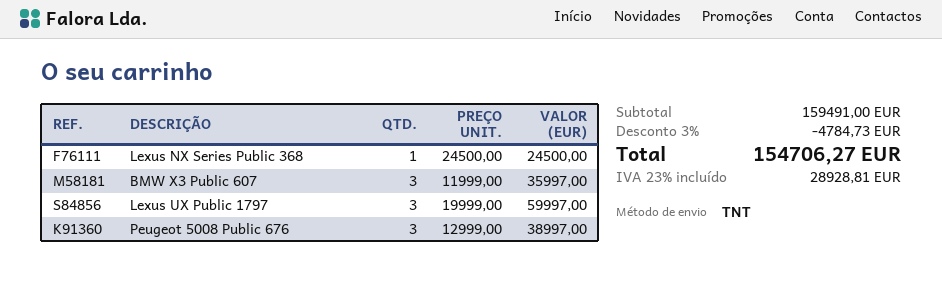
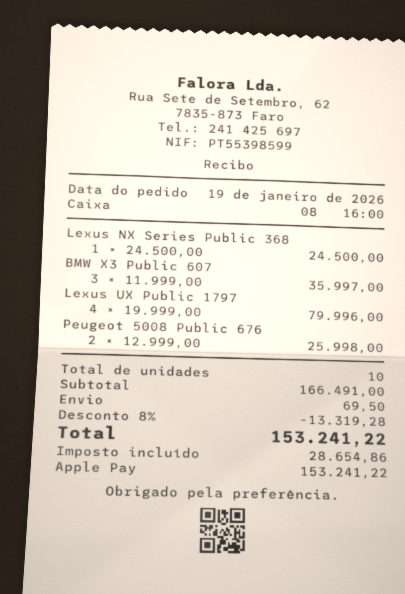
Lexus UX Public 1797: 3 x 19999.00 = 59997.00 -> 4 x 19999.00 = 79996.00
Peugeot 5008 Public 676: 3 x 12999.00 = 38997.00 -> 2 x 12999.00 = 25998.00
subtotal: 159491.00 -> 166491.00
discount: 3% = 4784.73 -> 8% = 13319.28
shipping: none -> 69.50
tax: 28928.81 -> 28654.86
total: 154706.27 -> 153241.22

